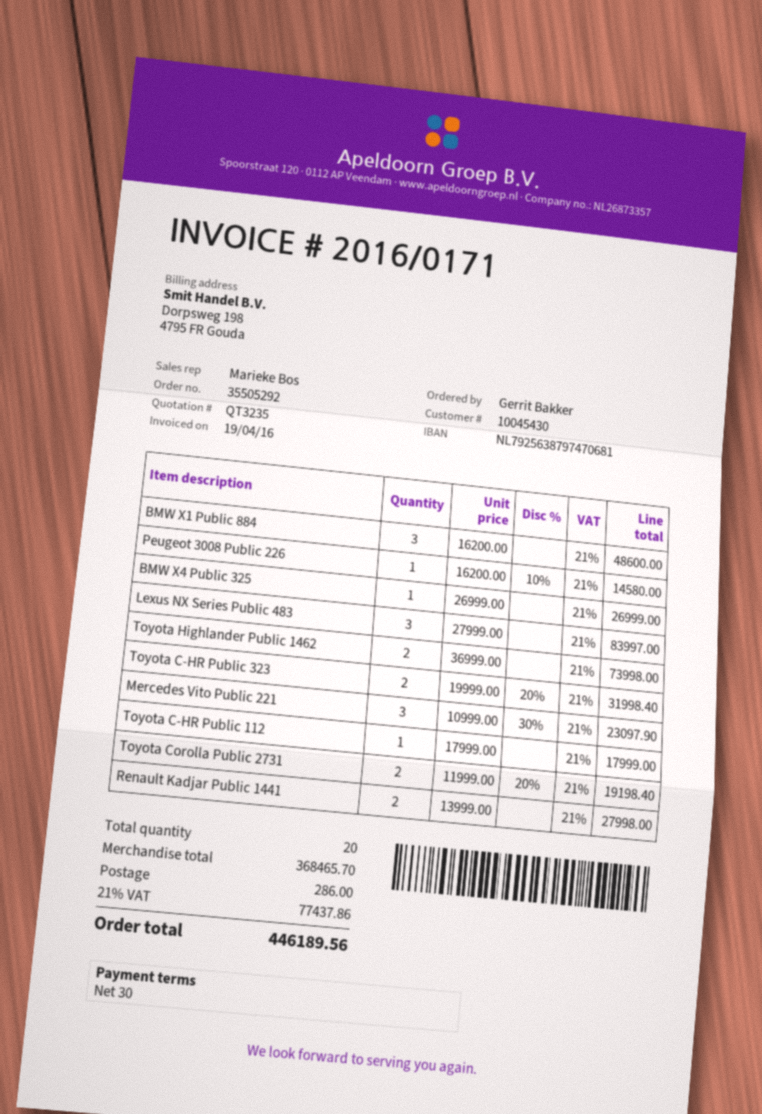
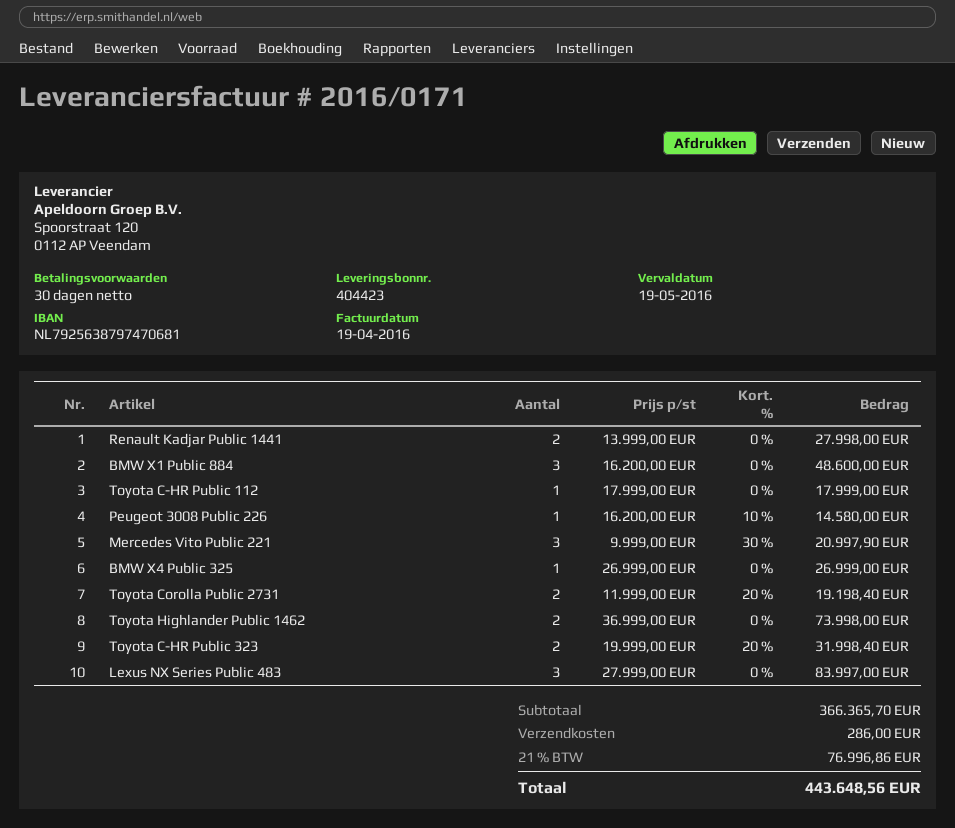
Mercedes Vito Public 221: 3 x 10999.00 - 30% = 23097.90 -> 3 x 9999.00 - 30% = 20997.90
subtotal: 368465.70 -> 366365.70
tax: 21% = 77437.86 -> 21% = 76996.86
total: 446189.56 -> 443648.56

